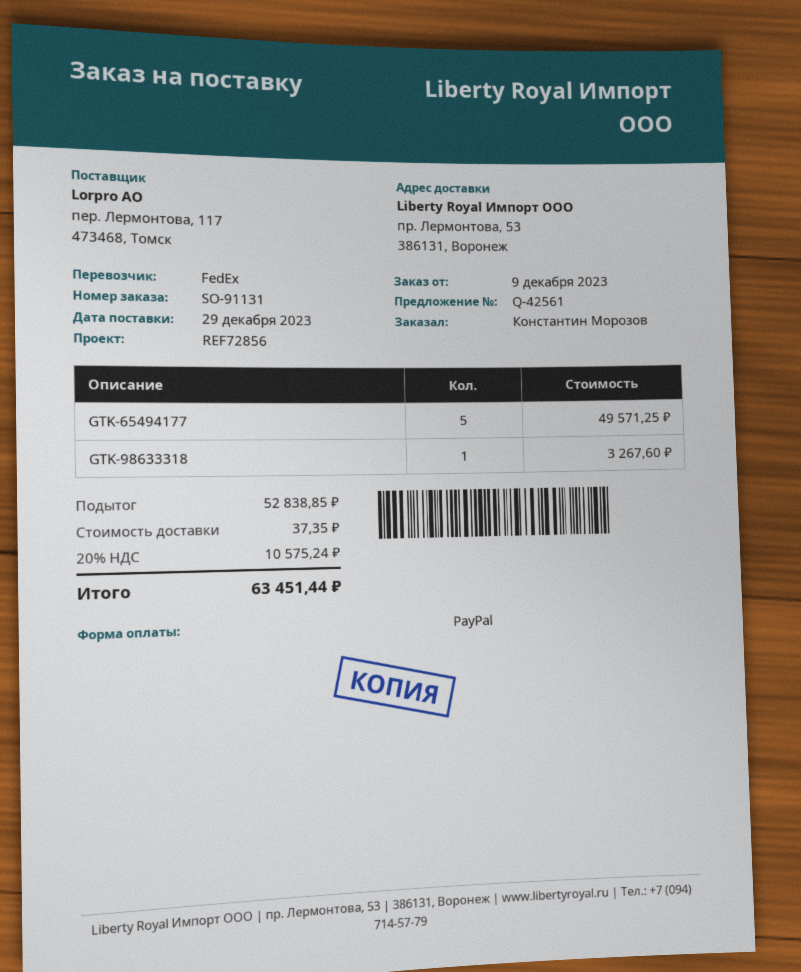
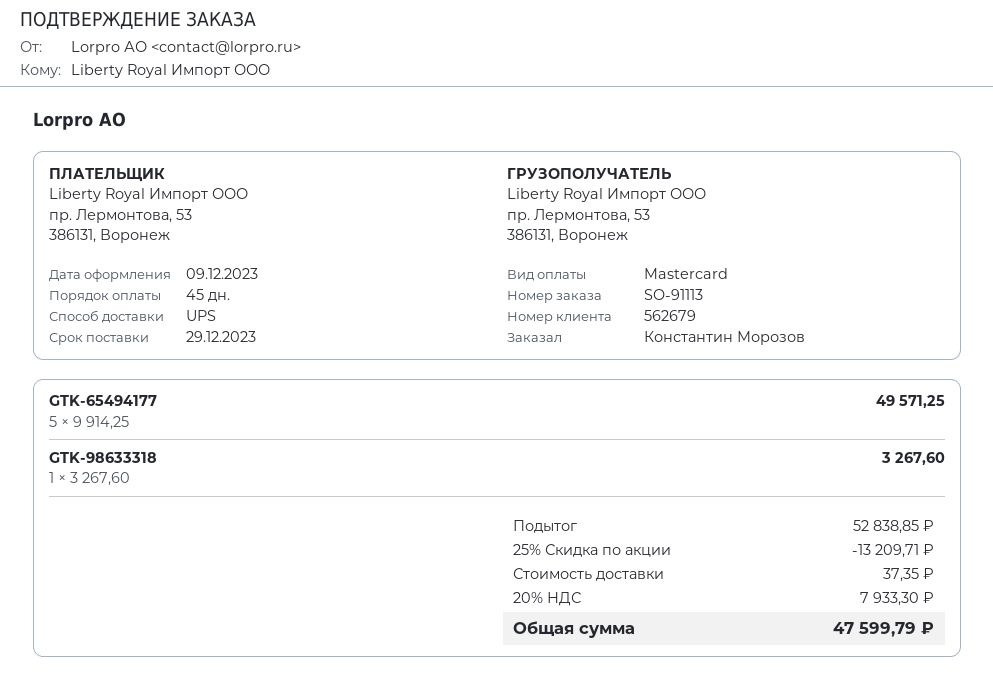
order number: SO-91131 -> SO-91113
payment method: PayPal -> Mastercard
shipping method: FedEx -> UPS
discount: none -> 25% = 13209.71
tax: 20% = 10575.24 -> 20% = 7933.30
total: 63451.44 -> 47599.79

